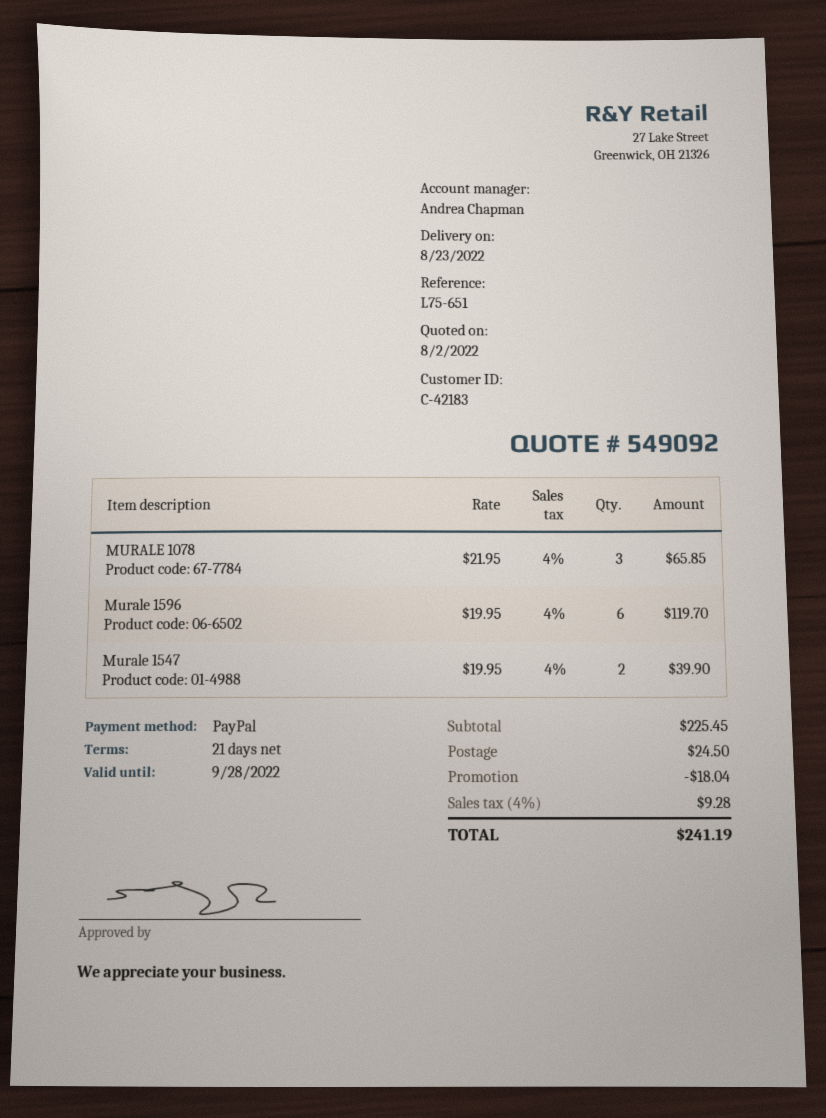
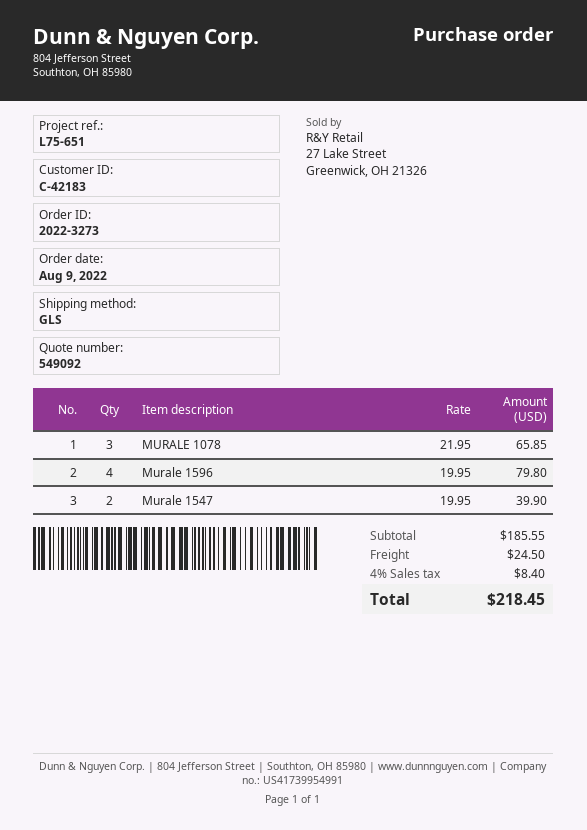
Murale 1596: 6 x 19.95 = 119.70 -> 4 x 19.95 = 79.80
subtotal: 225.45 -> 185.55
discount: 18.04 -> none
tax: 4% = 9.28 -> 4% = 8.40
total: 241.19 -> 218.45

